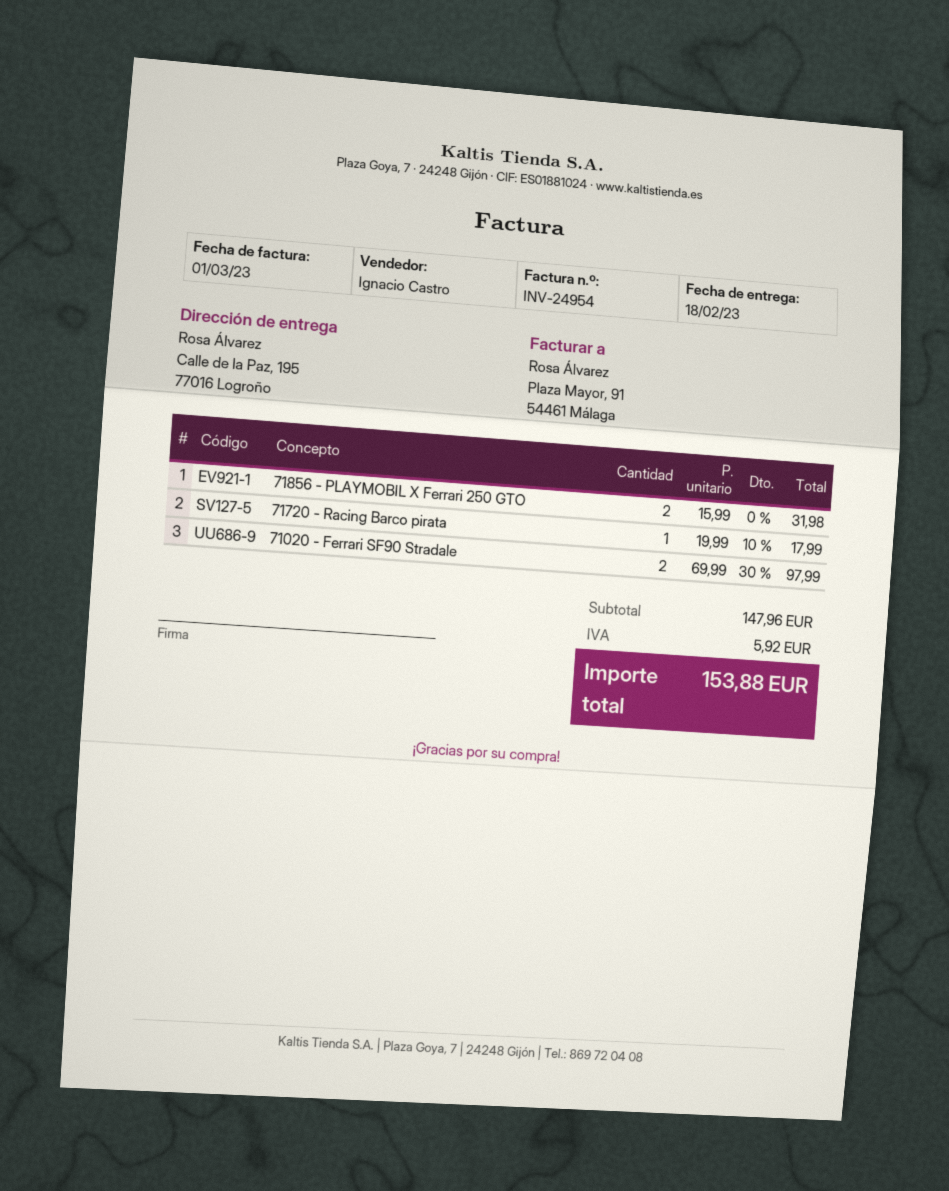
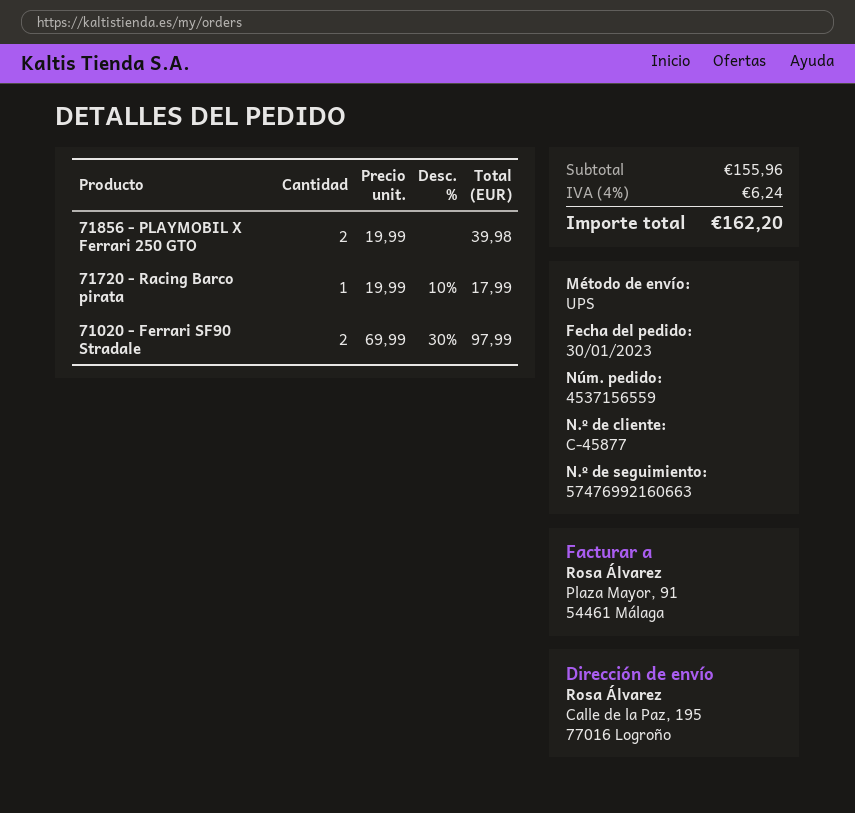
71856 - PLAYMOBIL X Ferrari 250 GTO: 2 x 15.99 = 31.98 -> 2 x 19.99 = 39.98
subtotal: 147.96 -> 155.96
tax: 5.92 -> 6.24
total: 153.88 -> 162.20

